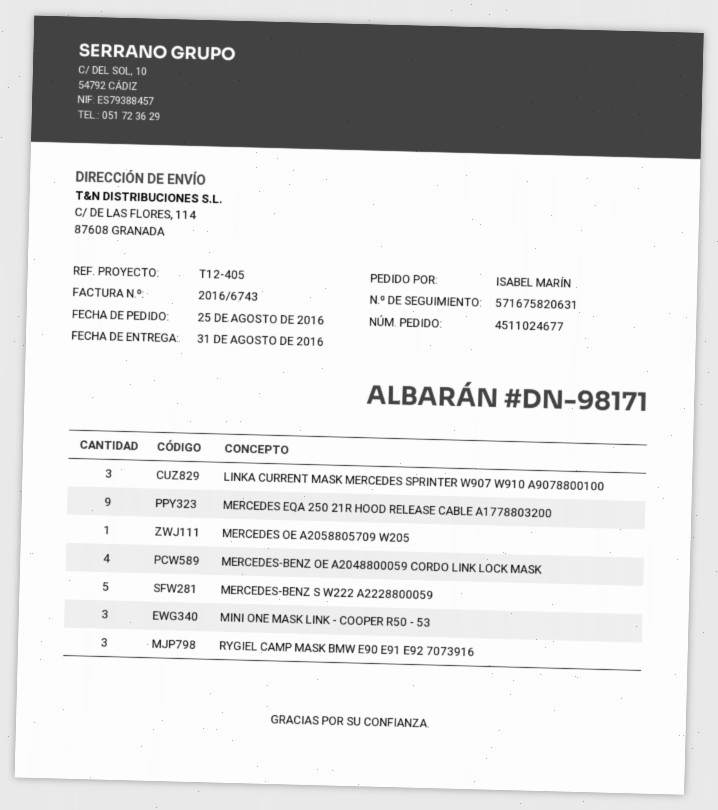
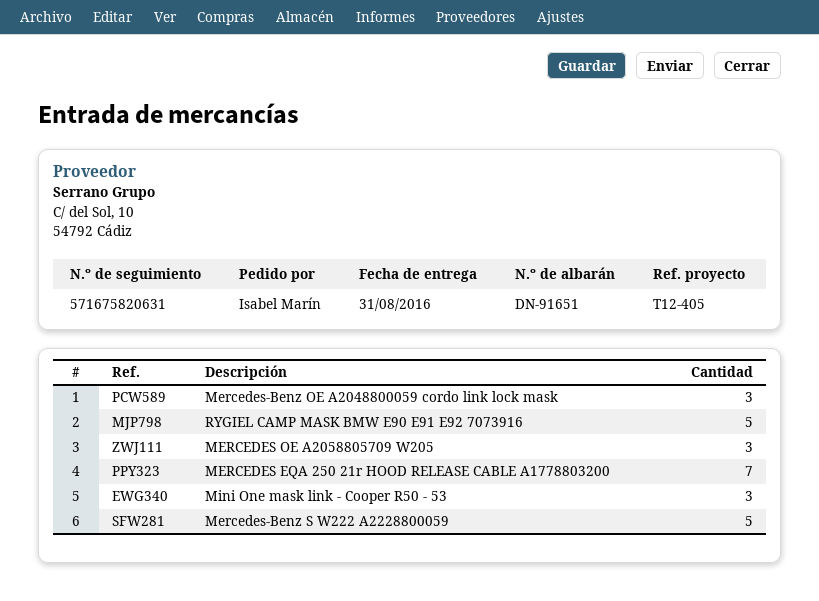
delivery note number: DN-98171 -> DN-91651
LINKA CURRENT MASK MERCEDES SPRINTER W907 W910 A9078800100: 3 -> none
MERCEDES EQA 250 21R HOOD RELEASE CABLE A1778803200: 9 -> 7
MERCEDES OE A2058805709 W205: 1 -> 3
MERCEDES-BENZ OE A2048800059 CORDO LINK LOCK MASK: 4 -> 3
RYGIEL CAMP MASK BMW E90 E91 E92 7073916: 3 -> 5

